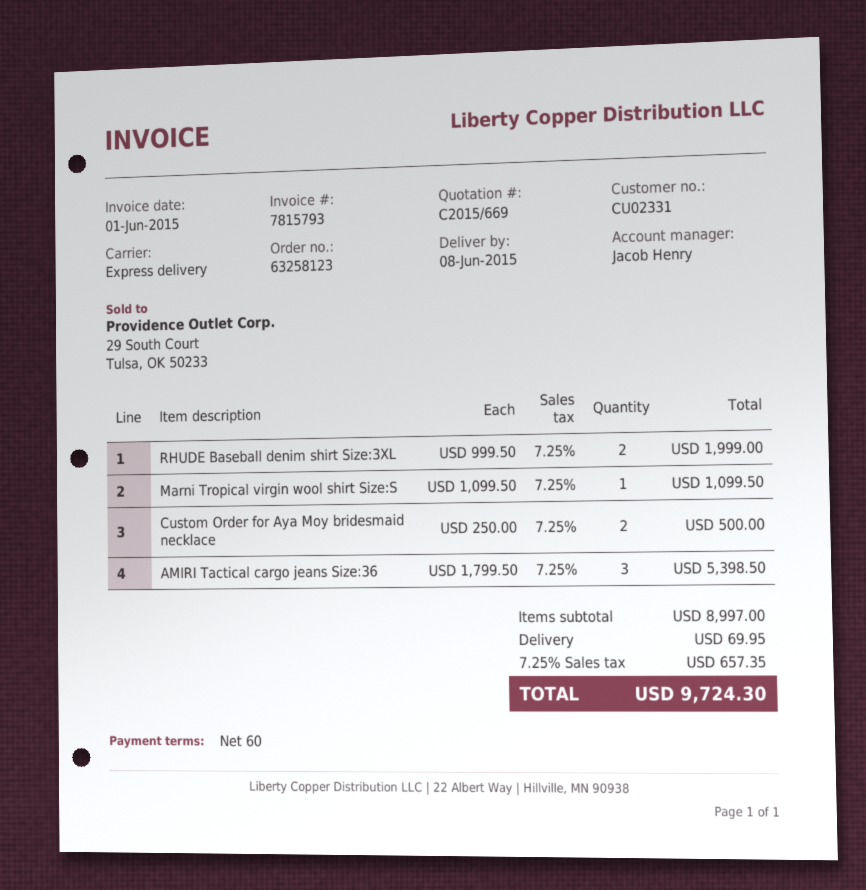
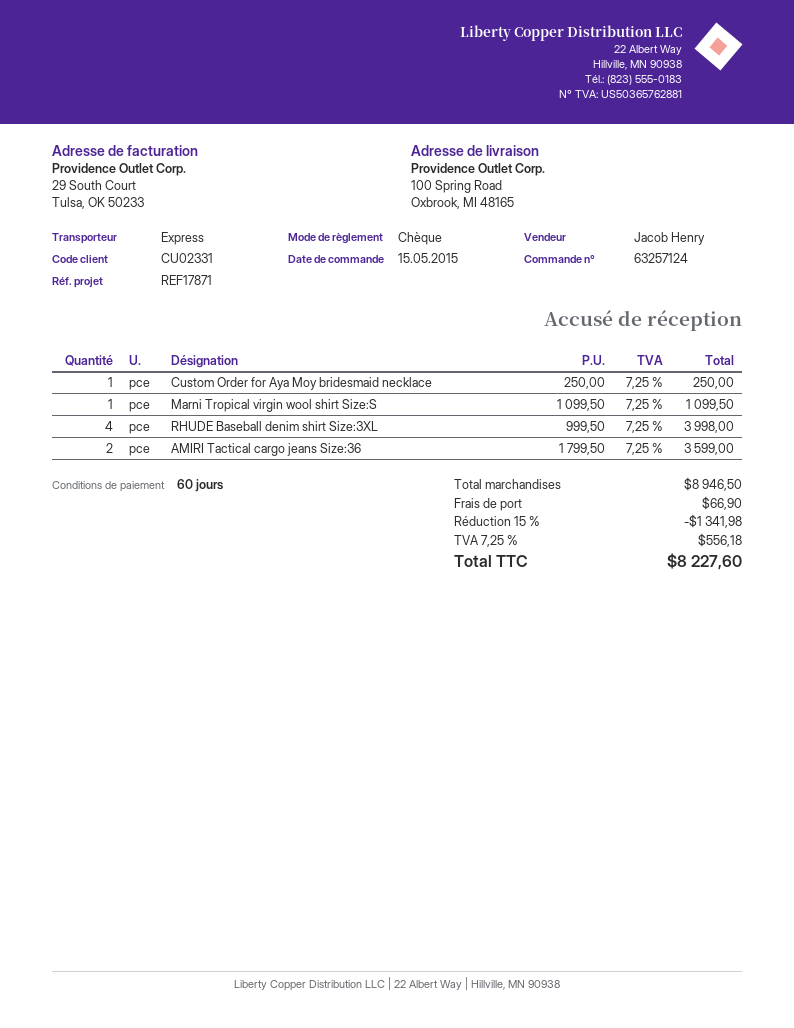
order number: 63258123 -> 63257124
RHUDE Baseball denim shirt Size:3XL: 2 x 999.50 = 1999.00 -> 4 x 999.50 = 3998.00
Custom Order for Aya Moy bridesmaid necklace: 2 x 250.00 = 500.00 -> 1 x 250.00 = 250.00
AMIRI Tactical cargo jeans Size:36: 3 x 1799.50 = 5398.50 -> 2 x 1799.50 = 3599.00
subtotal: 8997.00 -> 8946.50
discount: none -> 15% = 1341.98
shipping: 69.95 -> 66.90
tax: 7.25% = 657.35 -> 7.25% = 556.18
total: 9724.30 -> 8227.60

